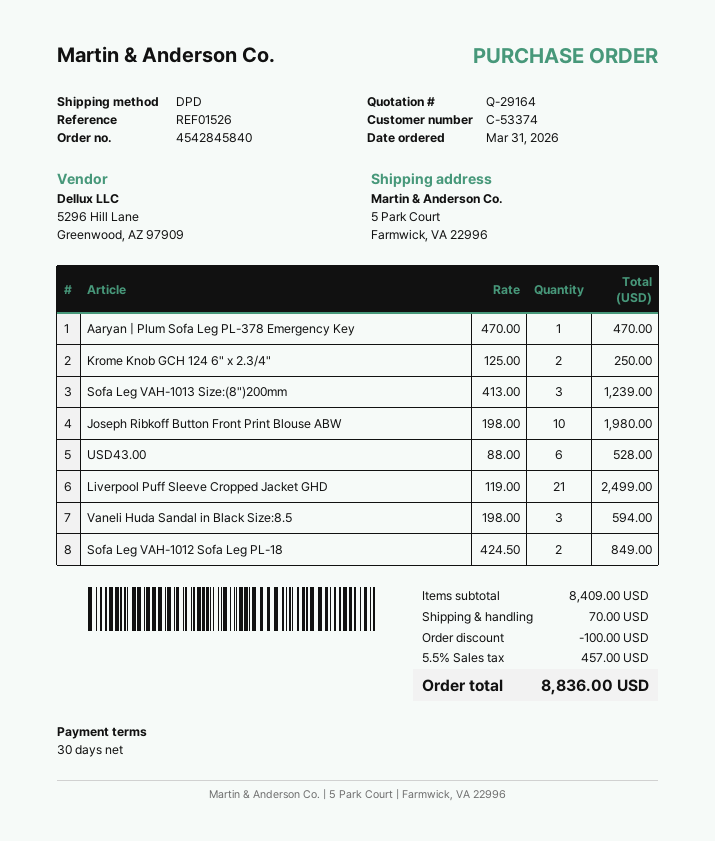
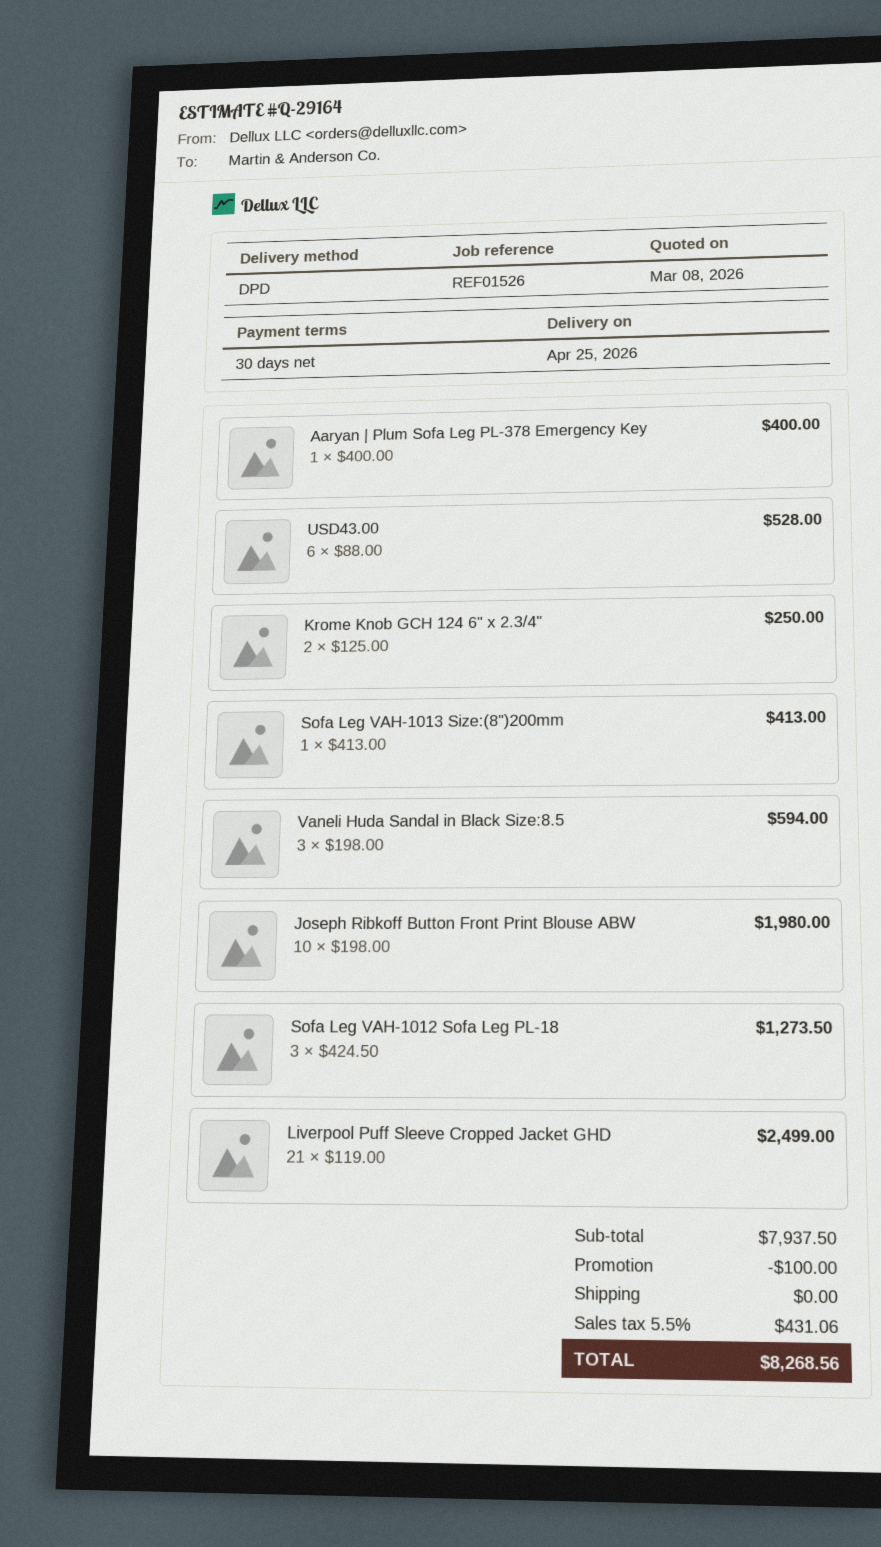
Aaryan | Plum Sofa Leg PL-378 Emergency Key: 1 x 470.00 = 470.00 -> 1 x 400.00 = 400.00
Sofa Leg VAH-1013 Size:(8")200mm: 3 x 413.00 = 1239.00 -> 1 x 413.00 = 413.00
Sofa Leg VAH-1012 Sofa Leg PL-18: 2 x 424.50 = 849.00 -> 3 x 424.50 = 1273.50
subtotal: 8409.00 -> 7937.50
shipping: 70.00 -> 0.00
tax: 5.5% = 457.00 -> 5.5% = 431.06
total: 8836.00 -> 8268.56

